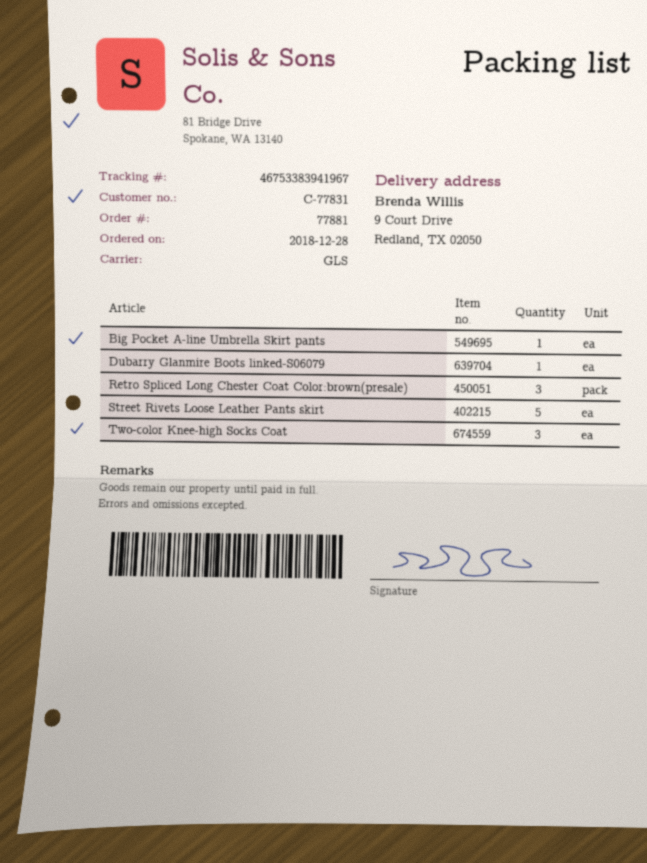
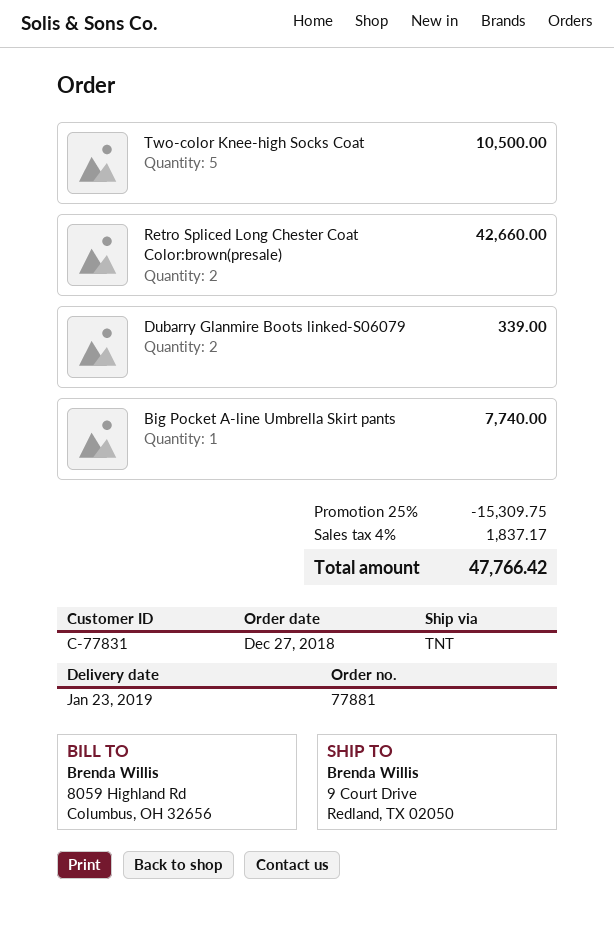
order date: 2018-12-28 -> 2018-12-27
shipping method: GLS -> TNT
Dubarry Glanmire Boots linked-S06079: 1 -> 2
Retro Spliced Long Chester Coat Color:brown(presale): 3 -> 2
Street Rivets Loose Leather Pants skirt: 5 -> none
Two-color Knee-high Socks Coat: 3 -> 5

